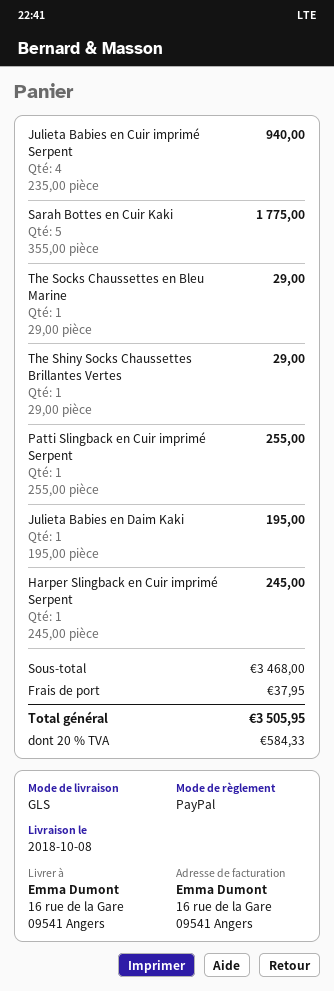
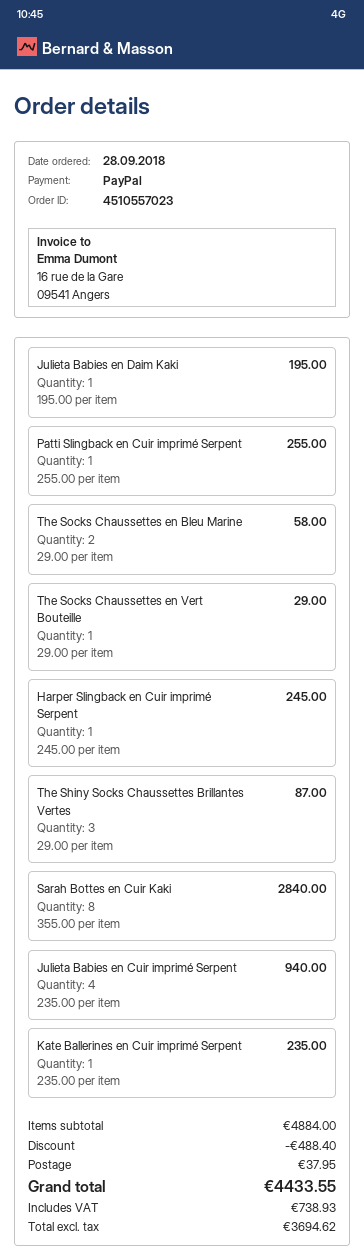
Sarah Bottes en Cuir Kaki: 5 x 355.00 = 1775.00 -> 8 x 355.00 = 2840.00
The Socks Chaussettes en Bleu Marine: 1 x 29.00 = 29.00 -> 2 x 29.00 = 58.00
The Shiny Socks Chaussettes Brillantes Vertes: 1 x 29.00 = 29.00 -> 3 x 29.00 = 87.00
The Socks Chaussettes en Vert Bouteille: none -> 1 x 29.00 = 29.00
Kate Ballerines en Cuir imprimé Serpent: none -> 1 x 235.00 = 235.00
subtotal: 3468.00 -> 4884.00
discount: none -> 488.40
tax: 584.33 -> 738.93
total: 3505.95 -> 4433.55

